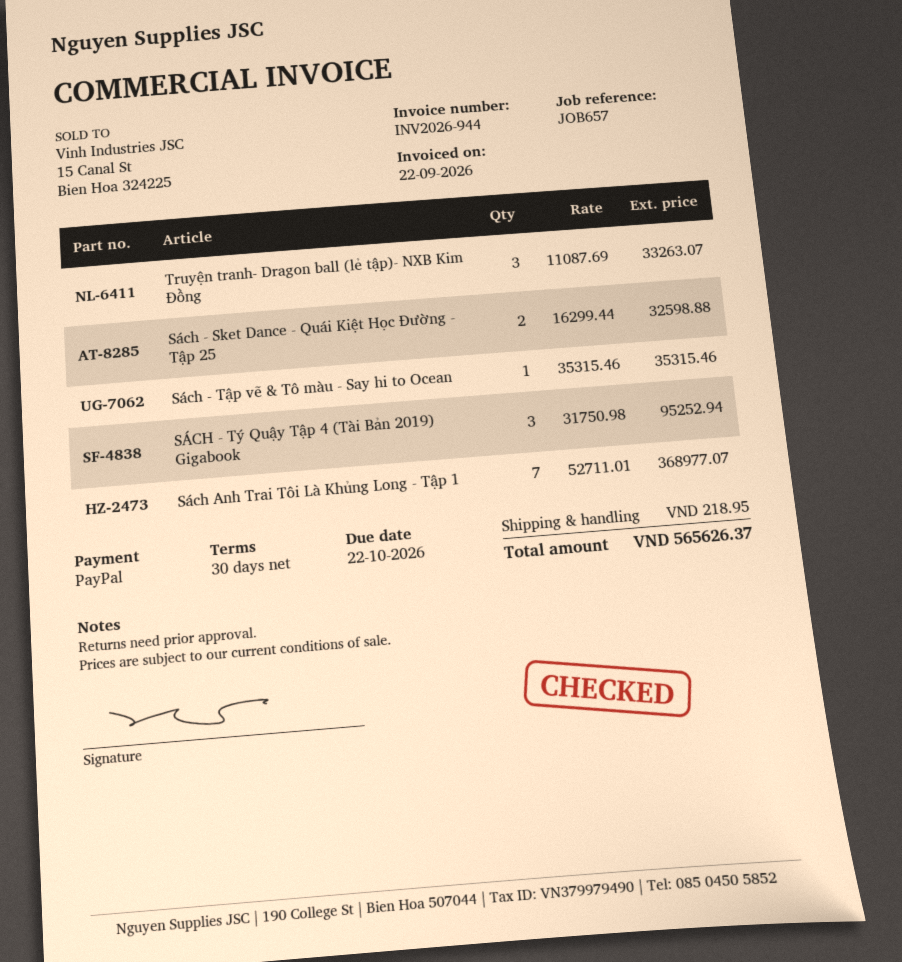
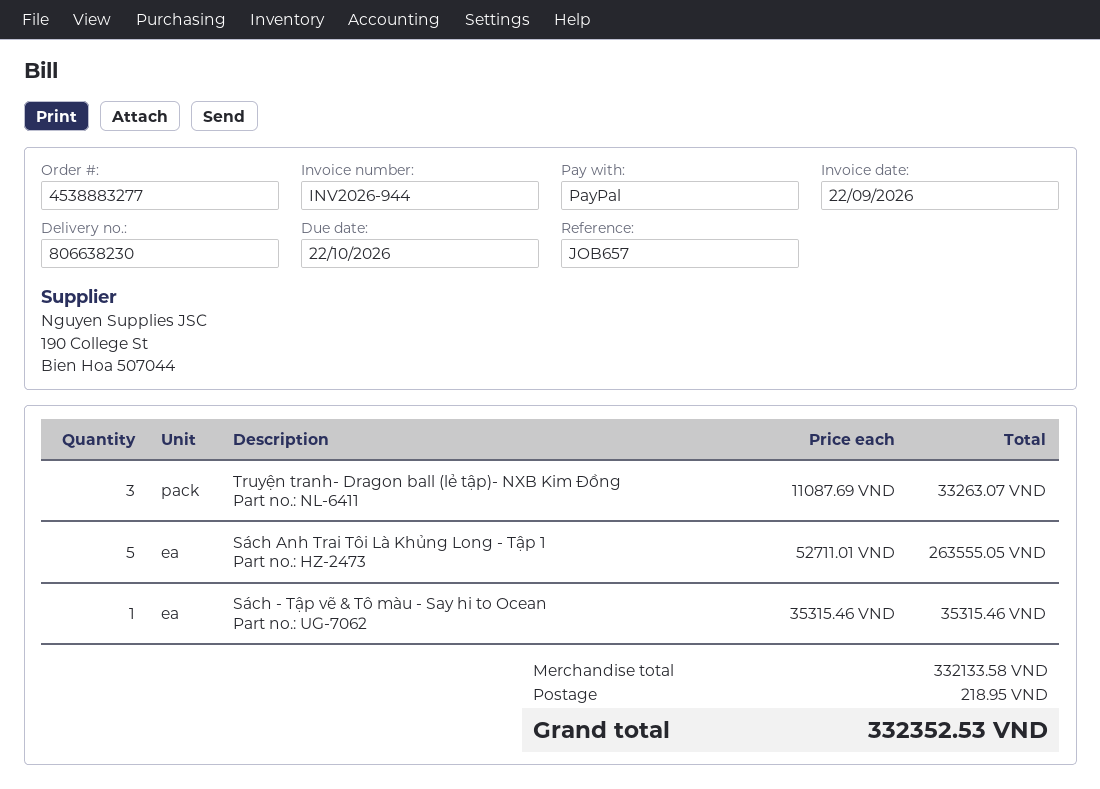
Sách - Sket Dance - Quái Kiệt Học Đường - Tập 25: 2 x 16299.44 = 32598.88 -> none
SÁCH - Tý Quậy Tập 4 (Tài Bản 2019) Gigabook: 3 x 31750.98 = 95252.94 -> none
Sách Anh Trai Tôi Là Khủng Long - Tập 1: 7 x 52711.01 = 368977.07 -> 5 x 52711.01 = 263555.05
total: 565626.37 -> 332352.53

